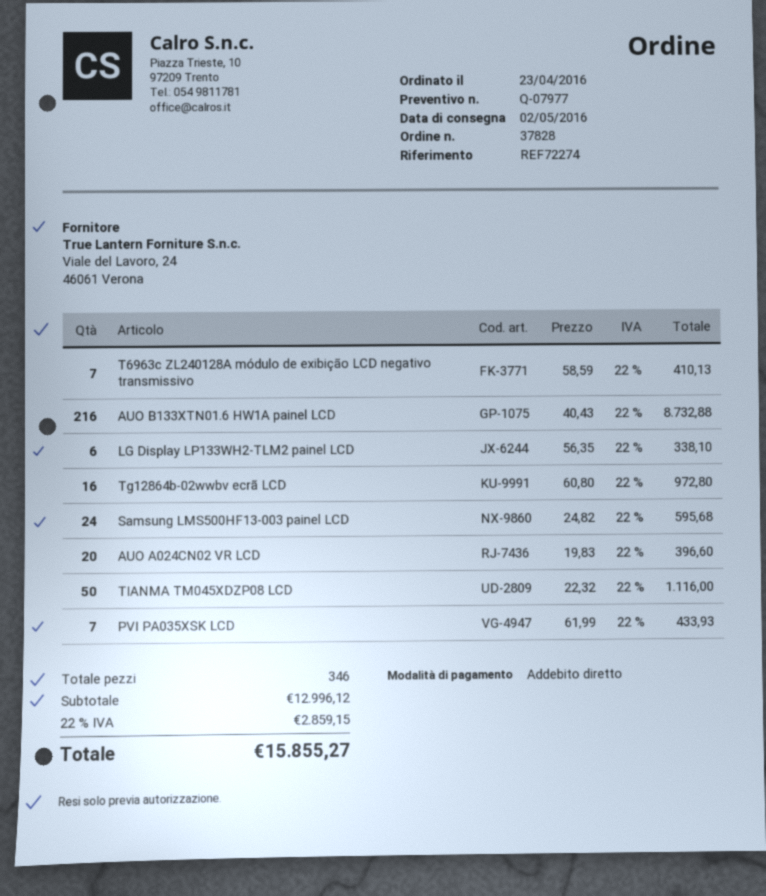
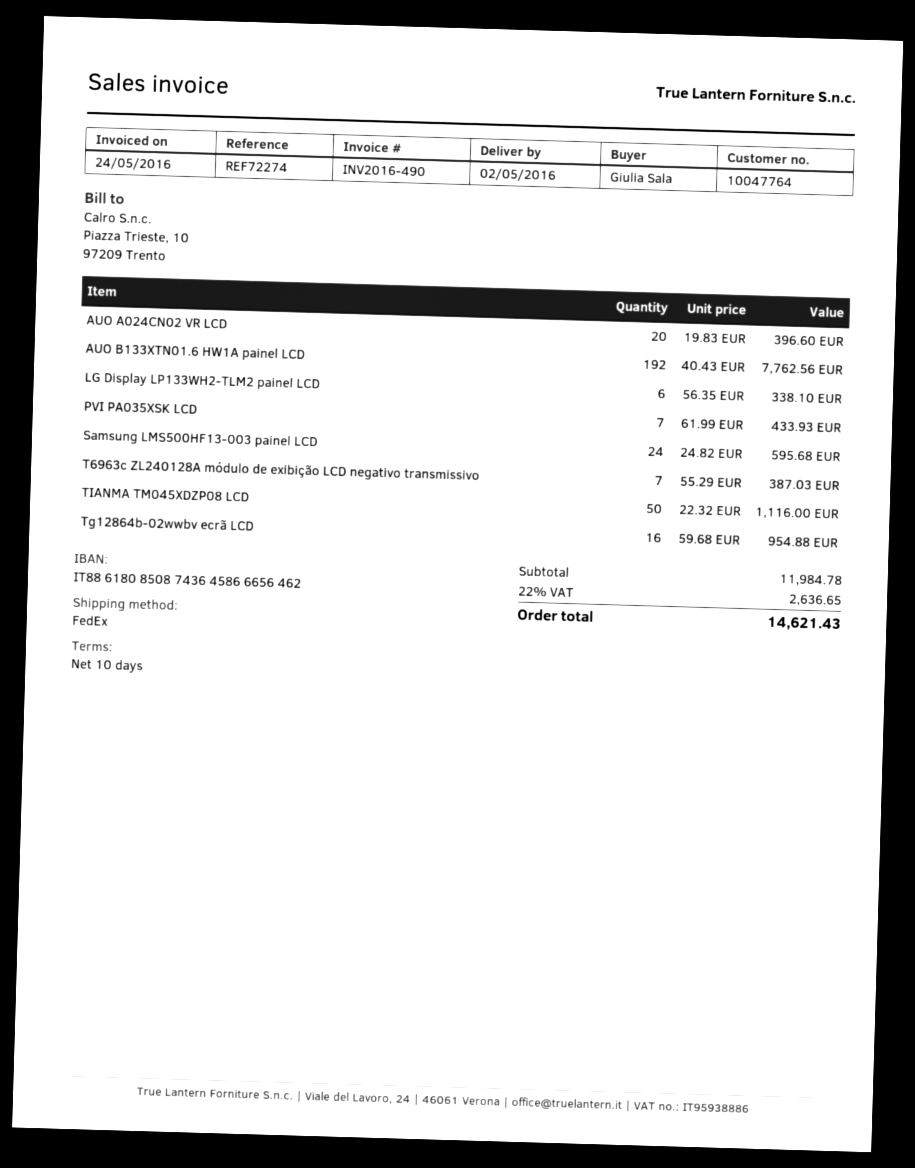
T6963c ZL240128A módulo de exibição LCD negativo transmissivo: 7 x 58.59 = 410.13 -> 7 x 55.29 = 387.03
AUO B133XTN01.6 HW1A painel LCD: 216 x 40.43 = 8732.88 -> 192 x 40.43 = 7762.56
Tg12864b-02wwbv ecrã LCD: 16 x 60.80 = 972.80 -> 16 x 59.68 = 954.88
subtotal: 12996.12 -> 11984.78
tax: 22% = 2859.15 -> 22% = 2636.65
total: 15855.27 -> 14621.43

